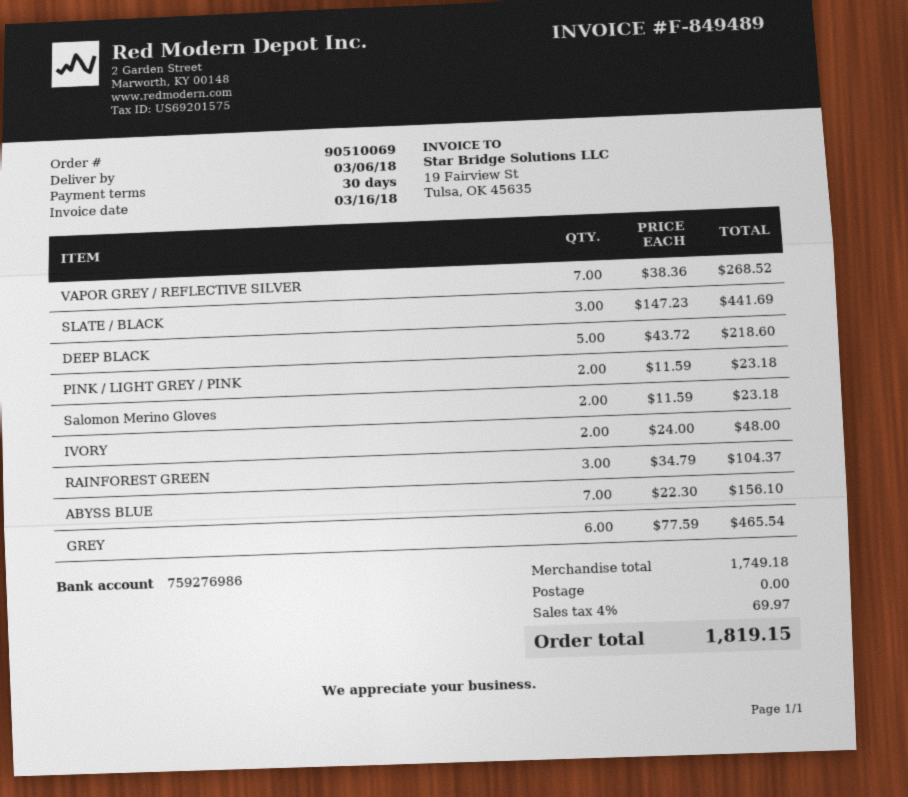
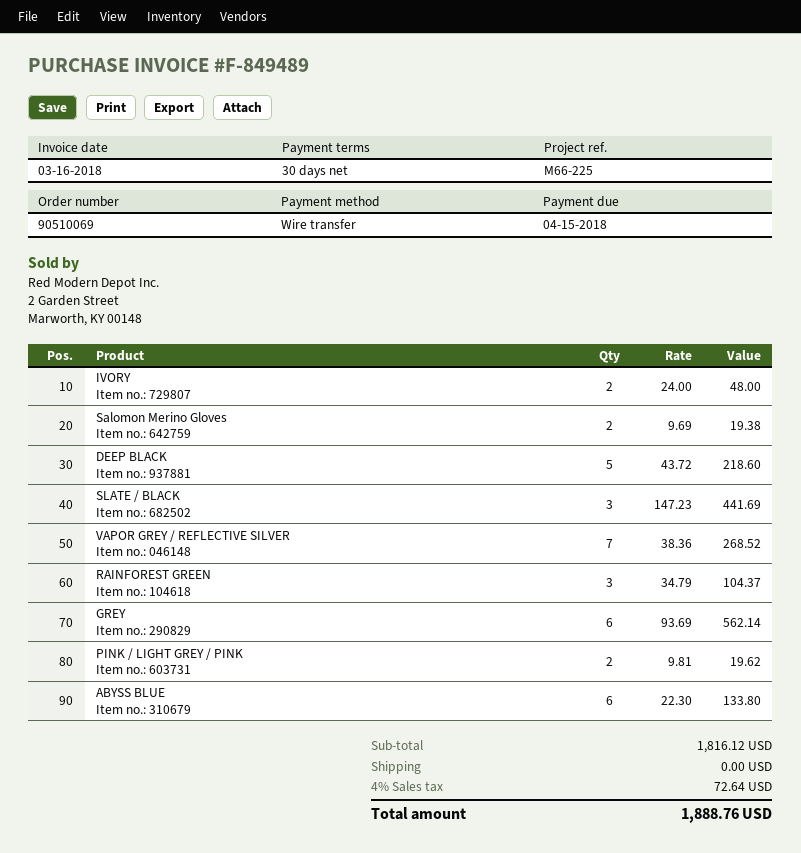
PINK / LIGHT GREY / PINK: 2 x 11.59 = 23.18 -> 2 x 9.81 = 19.62
Salomon Merino Gloves: 2 x 11.59 = 23.18 -> 2 x 9.69 = 19.38
ABYSS BLUE: 7 x 22.30 = 156.10 -> 6 x 22.30 = 133.80
GREY: 6 x 77.59 = 465.54 -> 6 x 93.69 = 562.14
subtotal: 1749.18 -> 1816.12
tax: 4% = 69.97 -> 4% = 72.64
total: 1819.15 -> 1888.76

